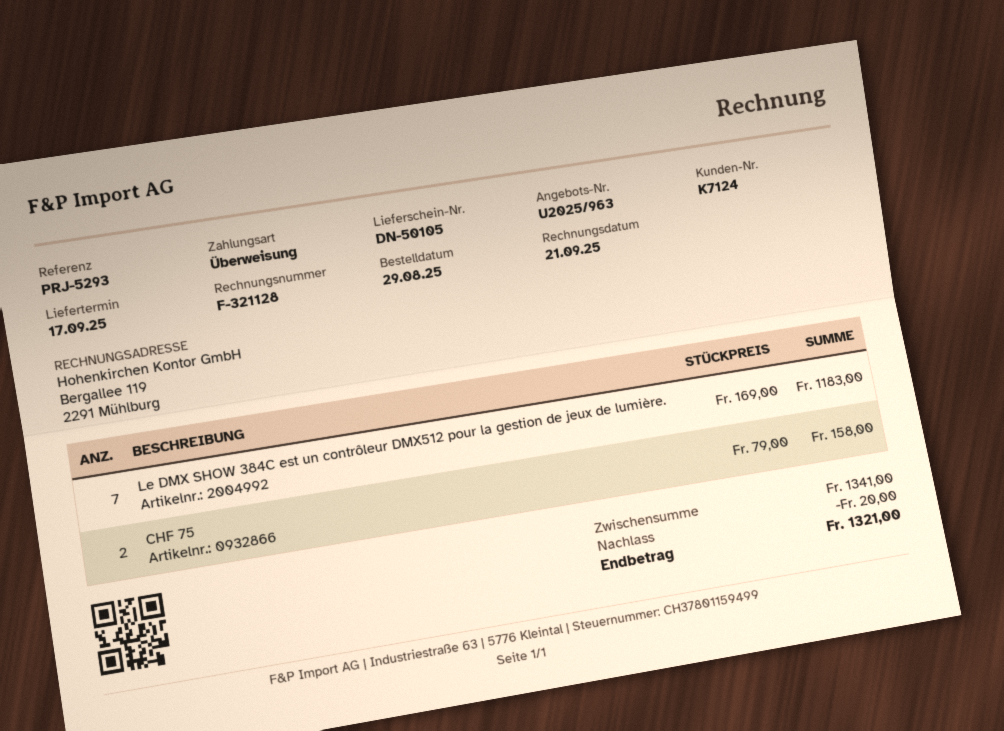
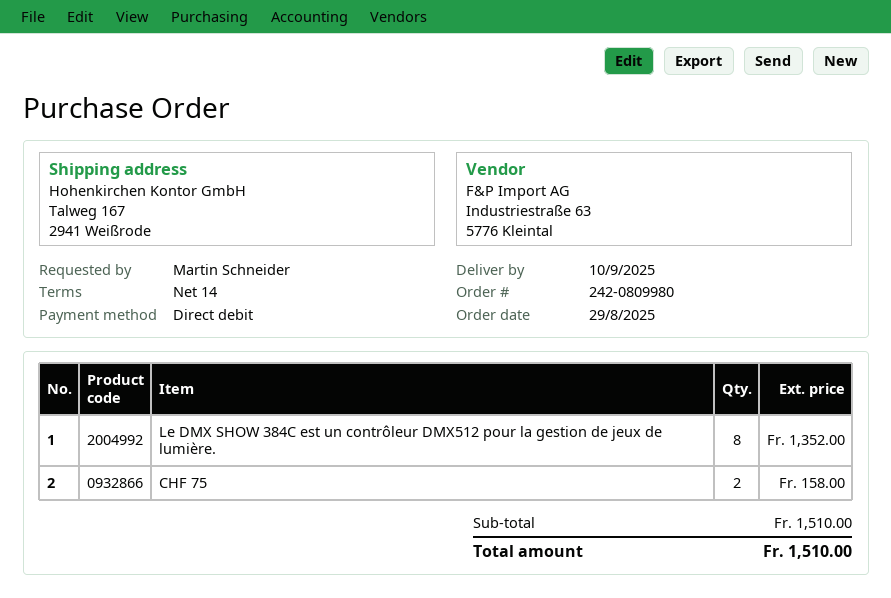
delivery date: 2025-09-17 -> 2025-09-10
payment method: bank transfer -> direct debit
Le DMX SHOW 384C est un contrôleur DMX512 pour la gestion de jeux de lumière.: 7 for 1183.00 -> 8 for 1352.00
subtotal: 1341.00 -> 1510.00
discount: 20.00 -> none
total: 1321.00 -> 1510.00

